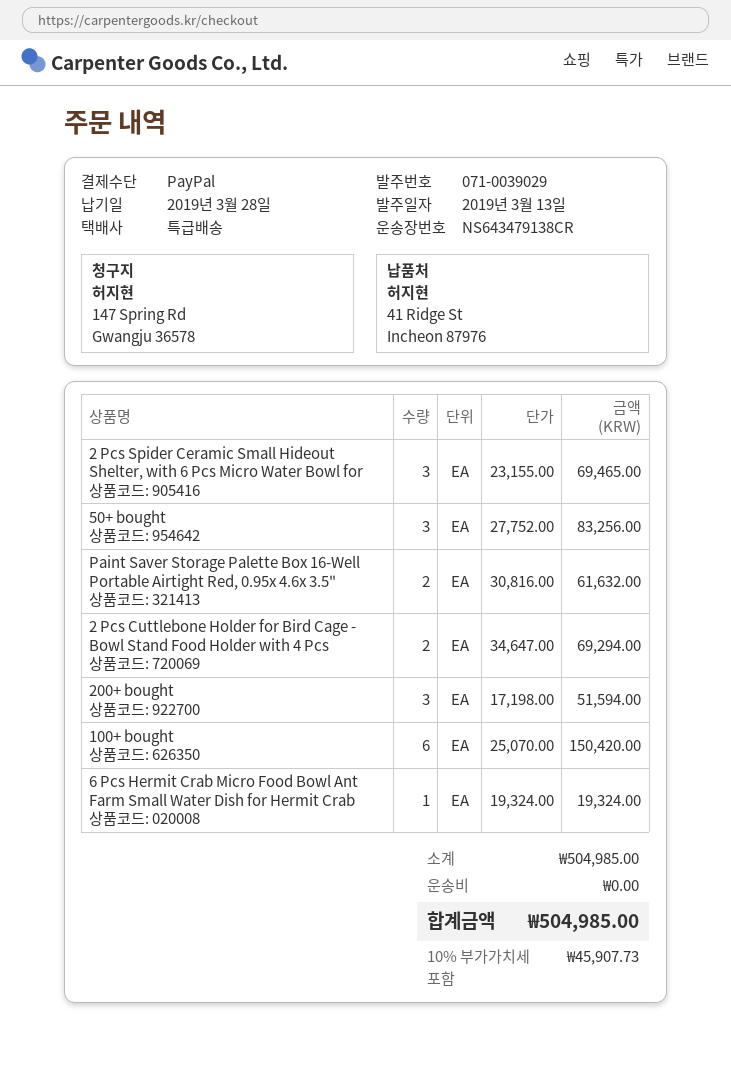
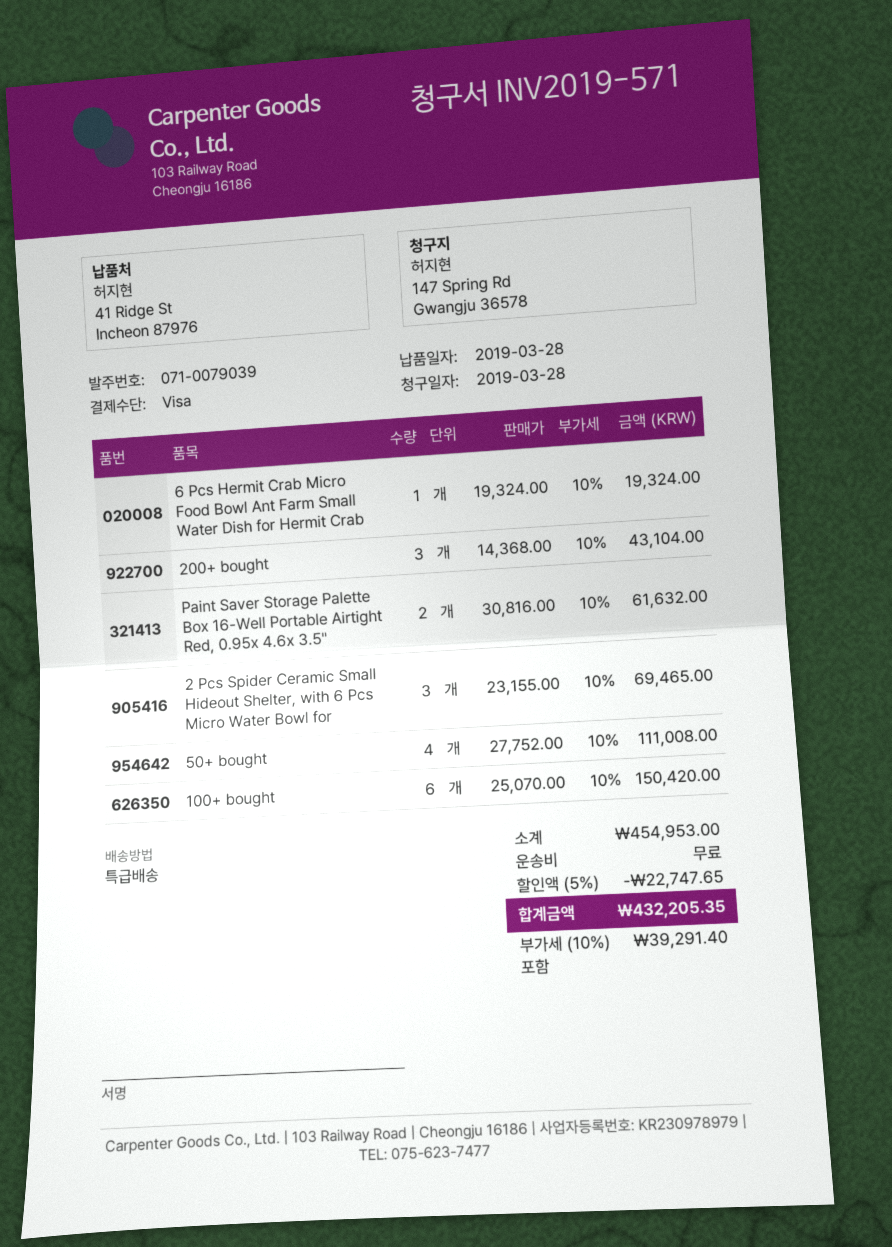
order number: 071-0039029 -> 071-0079039
payment method: PayPal -> Visa
50+ bought: 3 x 27752.00 = 83256.00 -> 4 x 27752.00 = 111008.00
2 Pcs Cuttlebone Holder for Bird Cage - Bowl Stand Food Holder with 4 Pcs: 2 x 34647.00 = 69294.00 -> none
200+ bought: 3 x 17198.00 = 51594.00 -> 3 x 14368.00 = 43104.00
subtotal: 504985.00 -> 454953.00
discount: none -> 5% = 22747.65
tax: 10% = 45907.73 -> 10% = 39291.40
total: 504985.00 -> 432205.35

